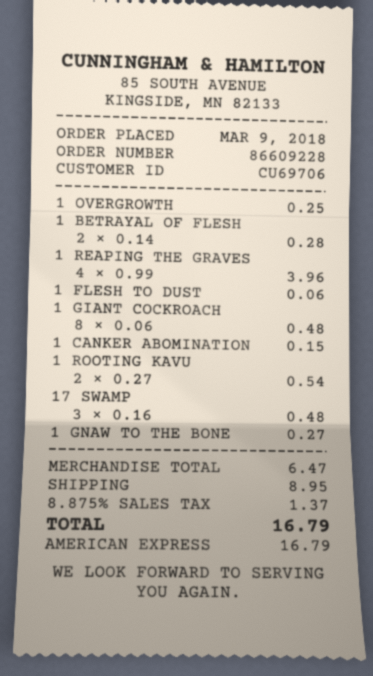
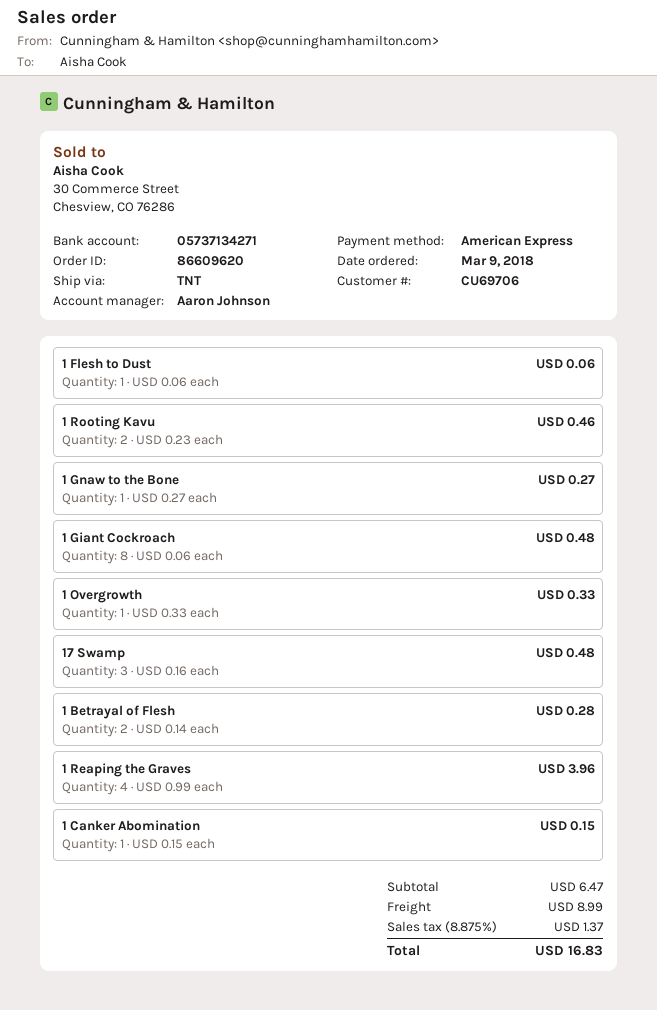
order number: 86609228 -> 86609620
1 OVERGROWTH: 1 x 0.25 = 0.25 -> 1 x 0.33 = 0.33
1 ROOTING KAVU: 2 x 0.27 = 0.54 -> 2 x 0.23 = 0.46
shipping: 8.95 -> 8.99
total: 16.79 -> 16.83

